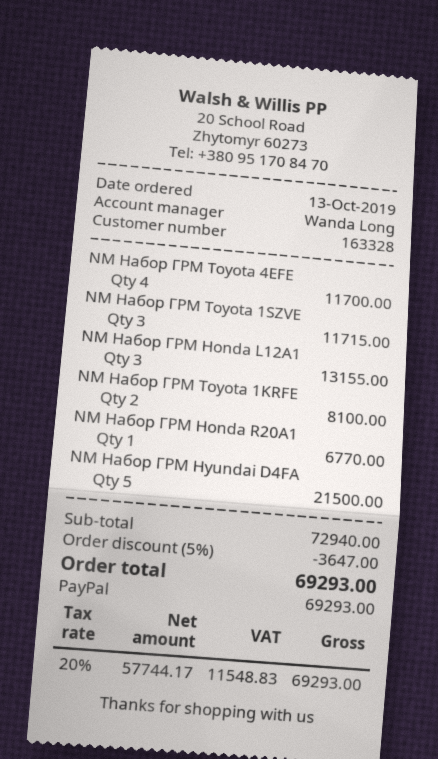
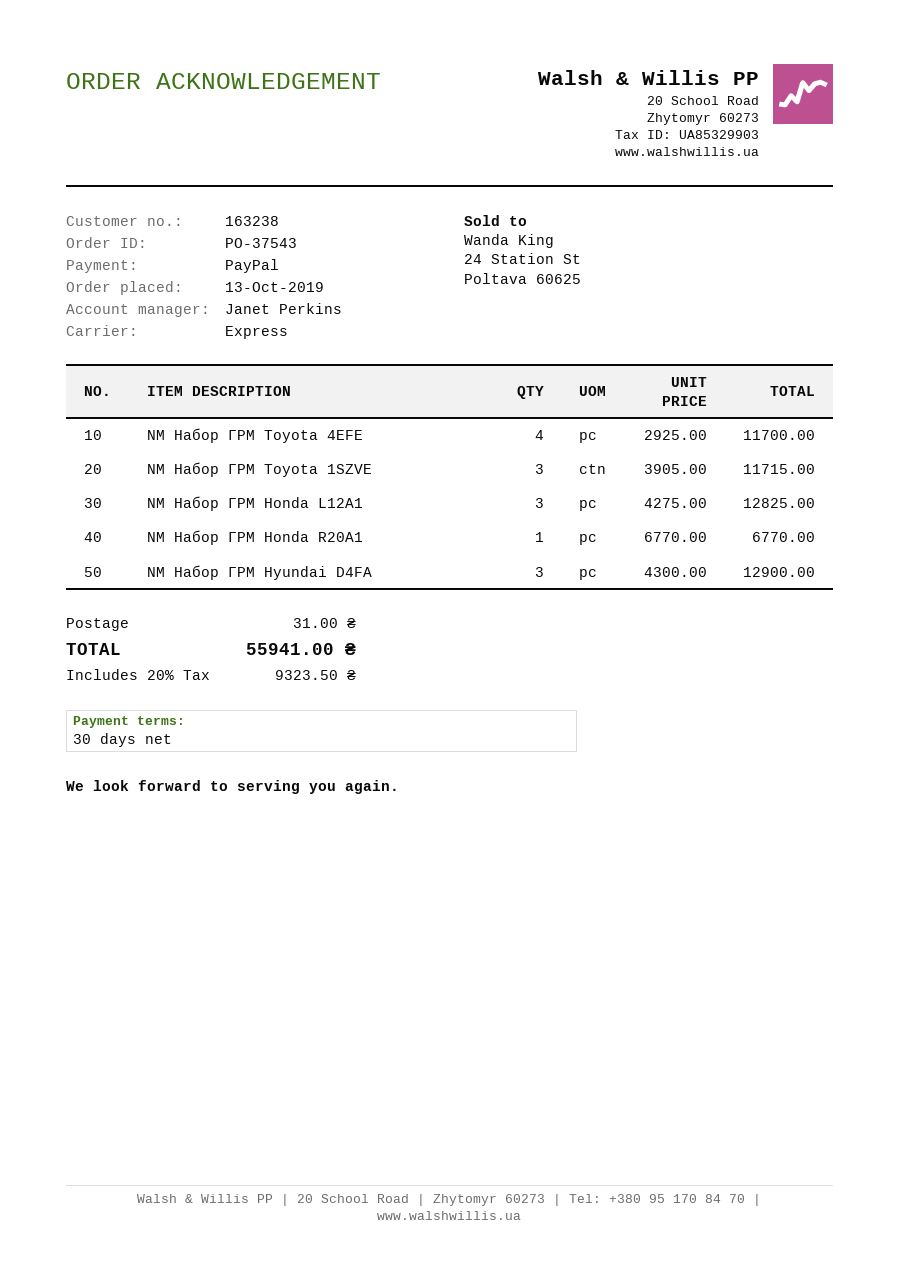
customer number: 163328 -> 163238
sales rep: Wanda Long -> Janet Perkins
NM Набор ГРМ Honda L12A1: 3 for 13155.00 -> 3 for 12825.00
NM Набор ГРМ Toyota 1KRFE: 2 for 8100.00 -> none
NM Набор ГРМ Hyundai D4FA: 5 for 21500.00 -> 3 for 12900.00
discount: 5% = 3647.00 -> none
shipping: none -> 31.00
tax: 20% = 11548.83 -> 20% = 9323.50
total: 69293.00 -> 55941.00

